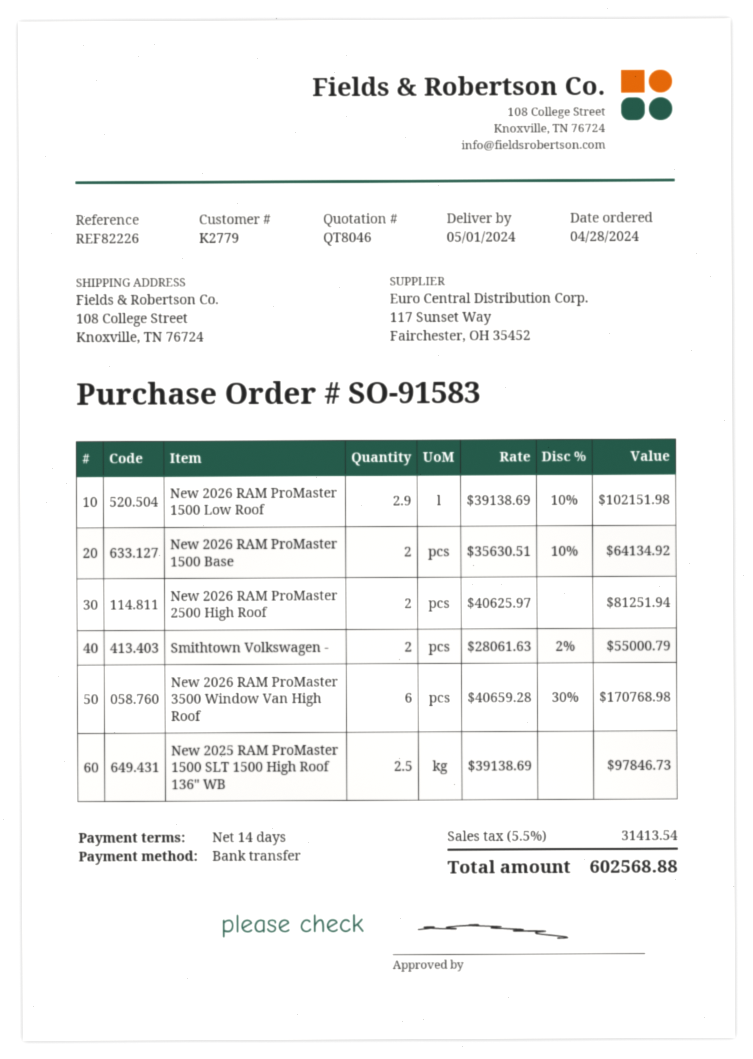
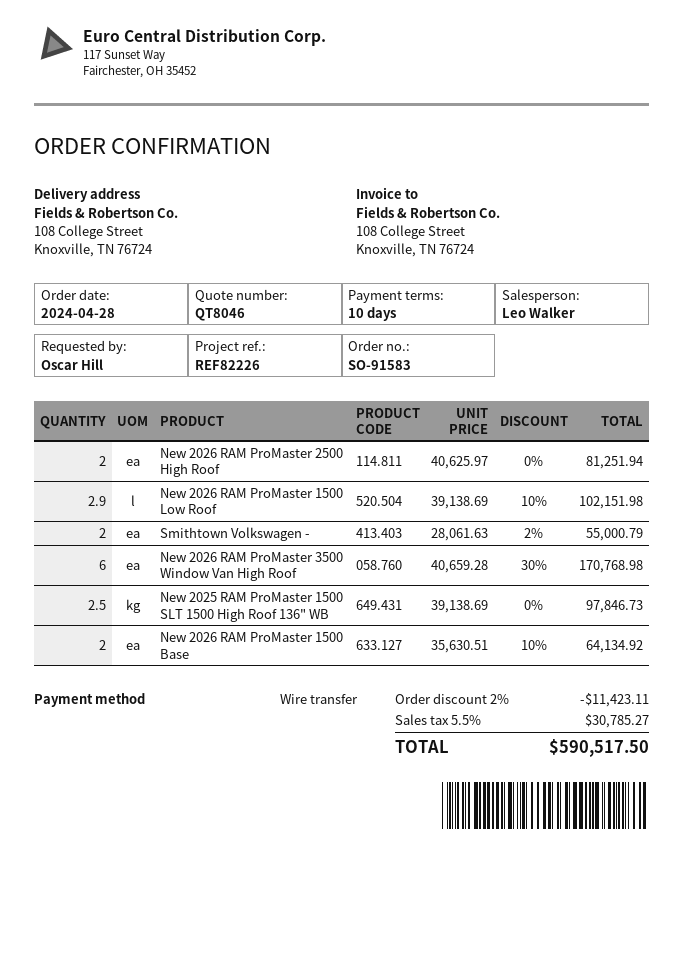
payment terms: 14 days -> 10 days
discount: none -> 2% = 11423.11
tax: 5.5% = 31413.54 -> 5.5% = 30785.27
total: 602568.88 -> 590517.50

